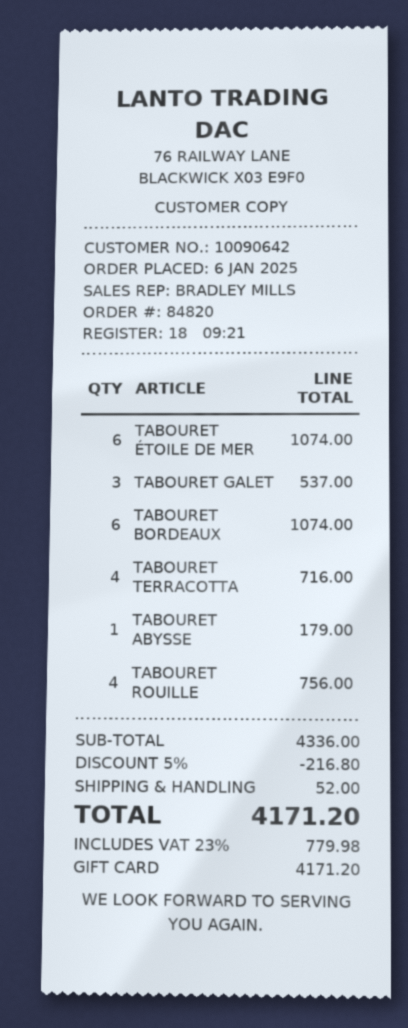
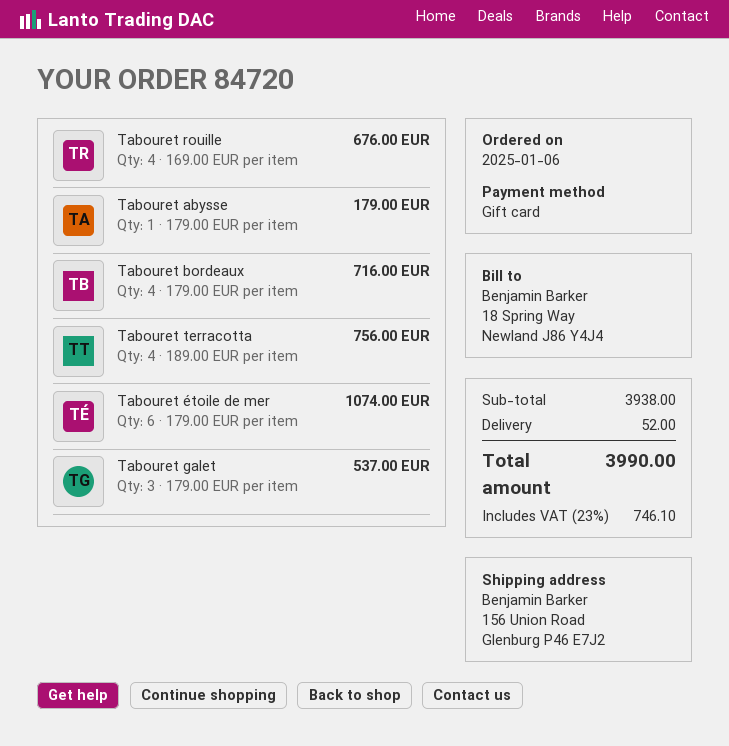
order number: 84820 -> 84720
TABOURET BORDEAUX: 6 for 1074.00 -> 4 for 716.00
TABOURET TERRACOTTA: 4 for 716.00 -> 4 for 756.00
TABOURET ROUILLE: 4 for 756.00 -> 4 for 676.00
subtotal: 4336.00 -> 3938.00
discount: 5% = 216.80 -> none
tax: 23% = 779.98 -> 23% = 746.10
total: 4171.20 -> 3990.00

